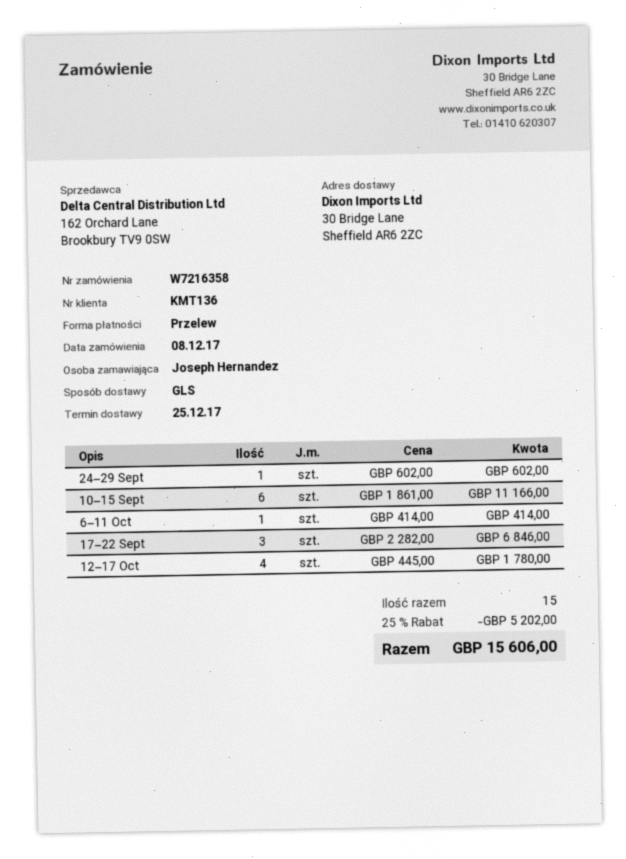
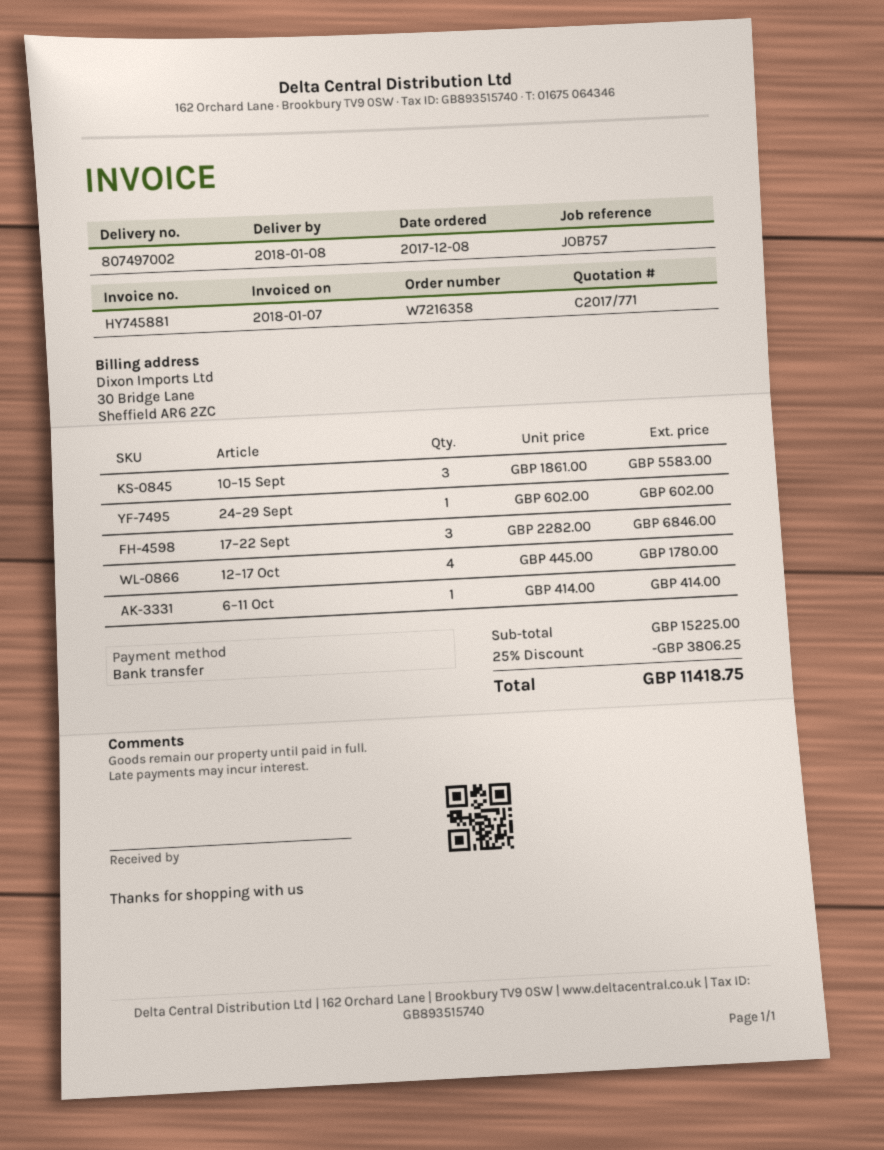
delivery date: 2017-12-25 -> 2018-01-08
10–15 Sept: 6 x 1861.00 = 11166.00 -> 3 x 1861.00 = 5583.00
discount: 25% = 5202.00 -> 25% = 3806.25
total: 15606.00 -> 11418.75

